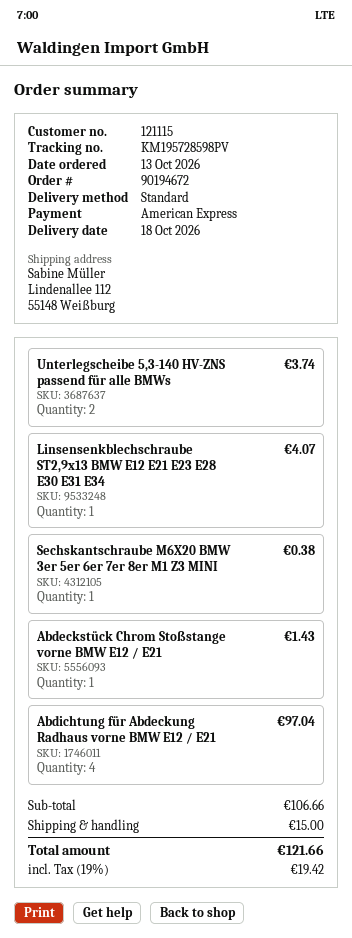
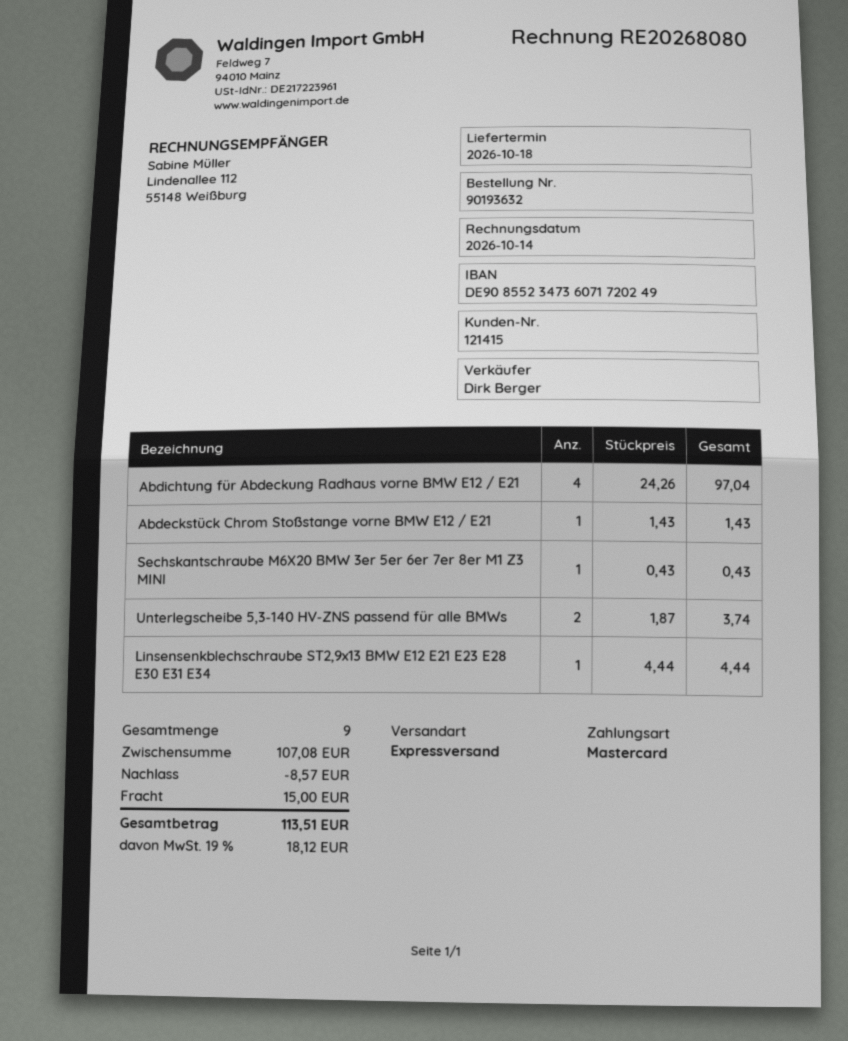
order number: 90194672 -> 90193632
customer number: 121115 -> 121415
payment method: American Express -> Mastercard
shipping method: standard -> express
Linsensenkblechschraube ST2,9x13 BMW E12 E21 E23 E28 E30 E31 E34: 1 for 4.07 -> 1 for 4.44
Sechskantschraube M6X20 BMW 3er 5er 6er 7er 8er M1 Z3 MINI: 1 for 0.38 -> 1 for 0.43
subtotal: 106.66 -> 107.08
discount: none -> 8.57
tax: 19% = 19.42 -> 19% = 18.12
total: 121.66 -> 113.51

